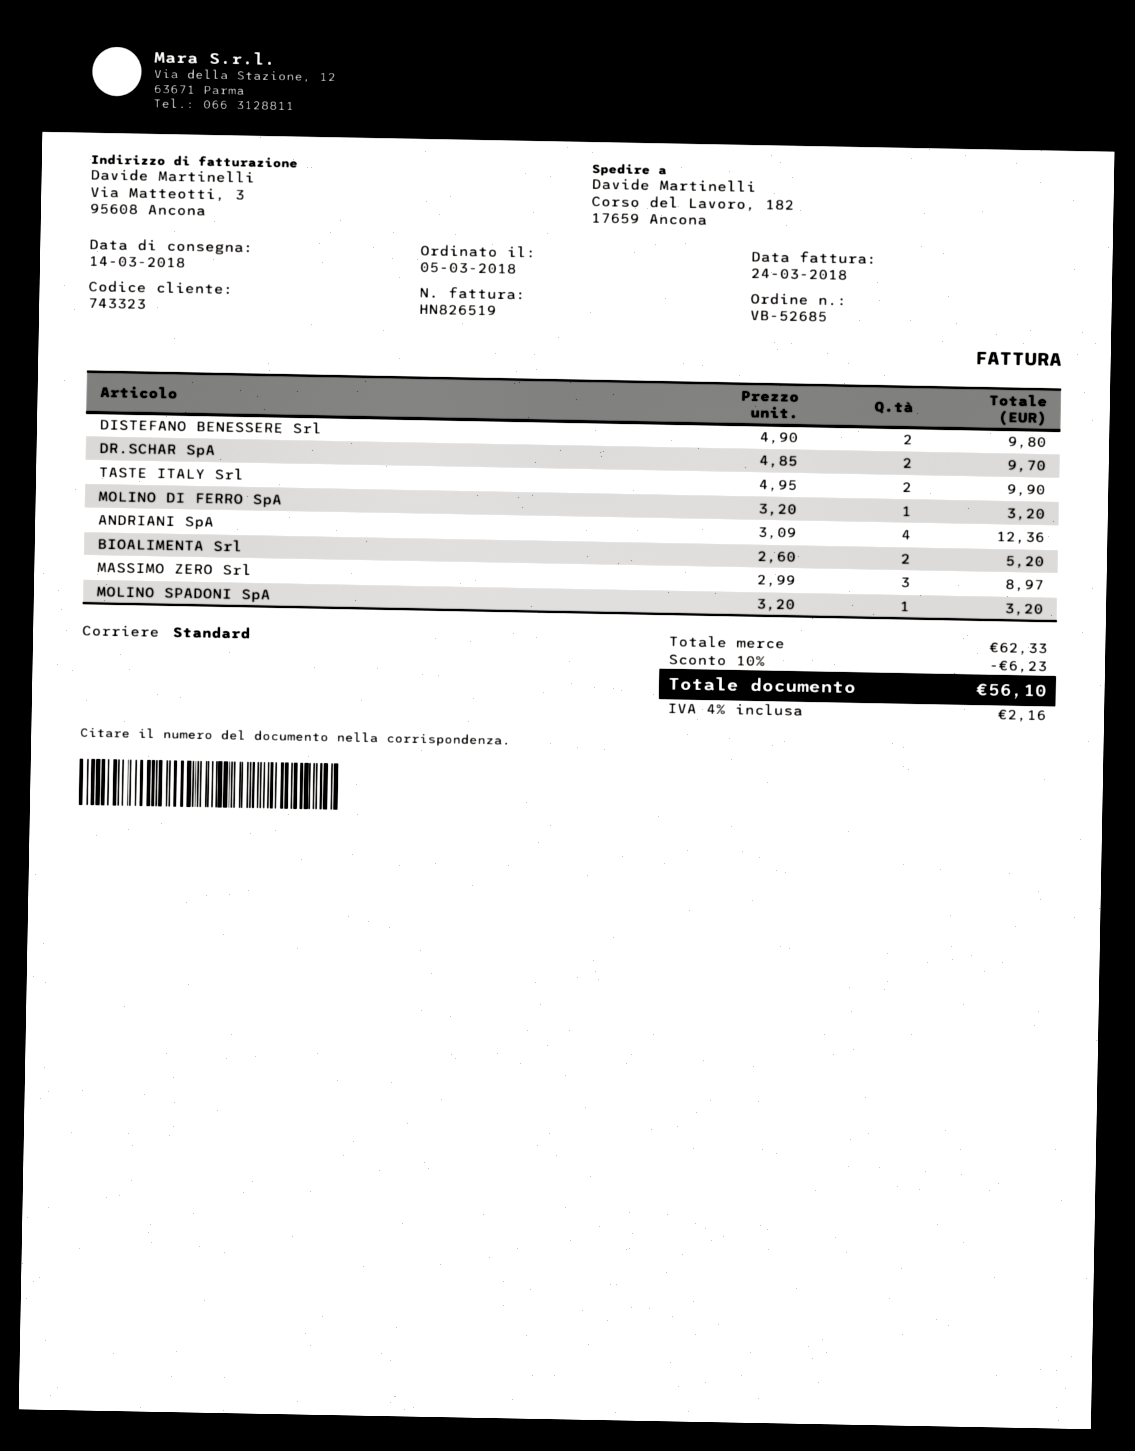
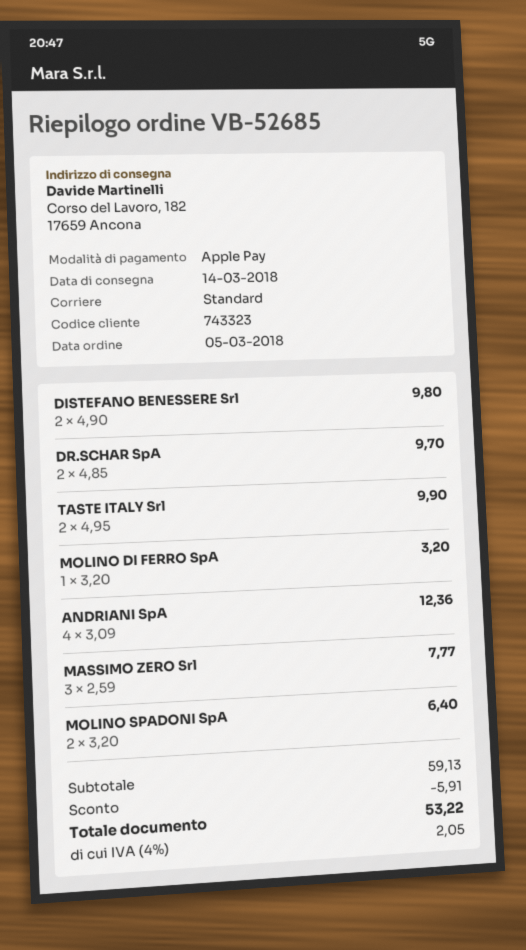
BIOALIMENTA Srl: 2 x 2.60 = 5.20 -> none
MASSIMO ZERO Srl: 3 x 2.99 = 8.97 -> 3 x 2.59 = 7.77
MOLINO SPADONI SpA: 1 x 3.20 = 3.20 -> 2 x 3.20 = 6.40
subtotal: 62.33 -> 59.13
discount: 6.23 -> 5.91
tax: 4% = 2.16 -> 4% = 2.05
total: 56.10 -> 53.22

